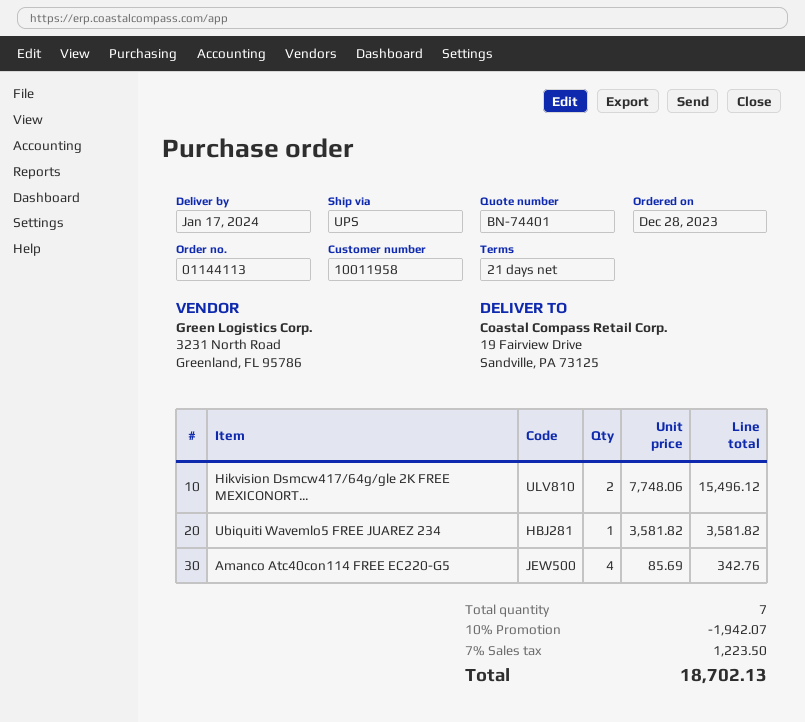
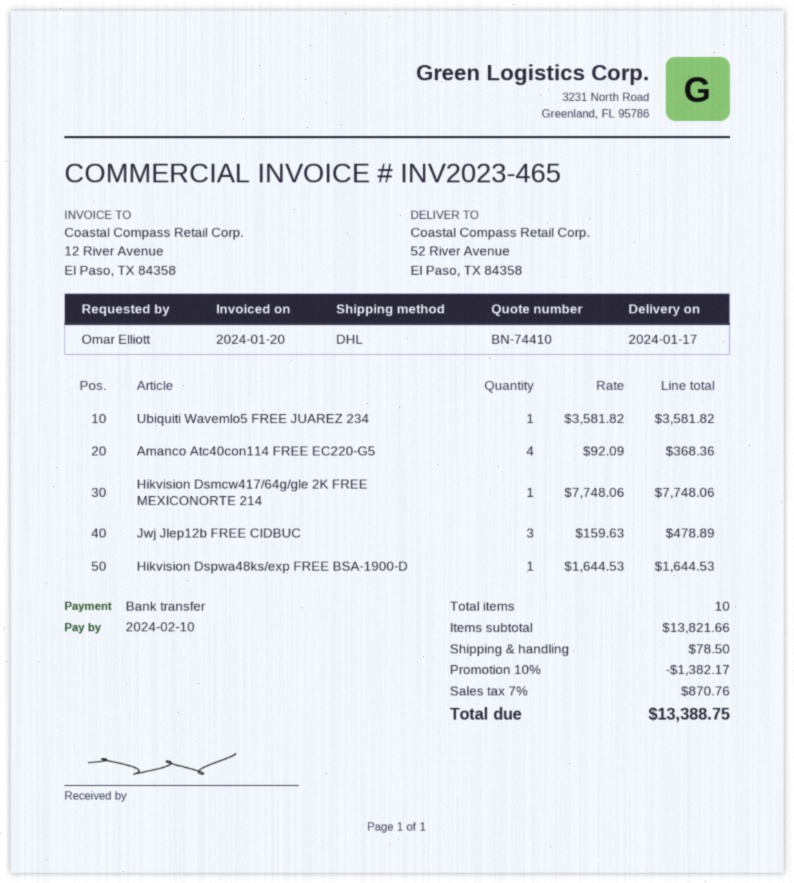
quote number: BN-74401 -> BN-74410
shipping method: UPS -> DHL
ship to: 19 Fairview Drive, Sandville, PA 73125 -> 52 River Avenue, El Paso, TX 84358
Hikvision Dsmcw417/64g/gle 2K FREE MEXICONORT...: 2 x 7748.06 = 15496.12 -> 1 x 7748.06 = 7748.06
Amanco Atc40con114 FREE EC220-G5: 4 x 85.69 = 342.76 -> 4 x 92.09 = 368.36
Jwj Jlep12b FREE CIDBUC: none -> 3 x 159.63 = 478.89
Hikvision Dspwa48ks/exp FREE BSA-1900-D: none -> 1 x 1644.53 = 1644.53
total quantity: 7 -> 10
discount: 10% = 1942.07 -> 10% = 1382.17
shipping: none -> 78.50
tax: 7% = 1223.50 -> 7% = 870.76
total: 18702.13 -> 13388.75

